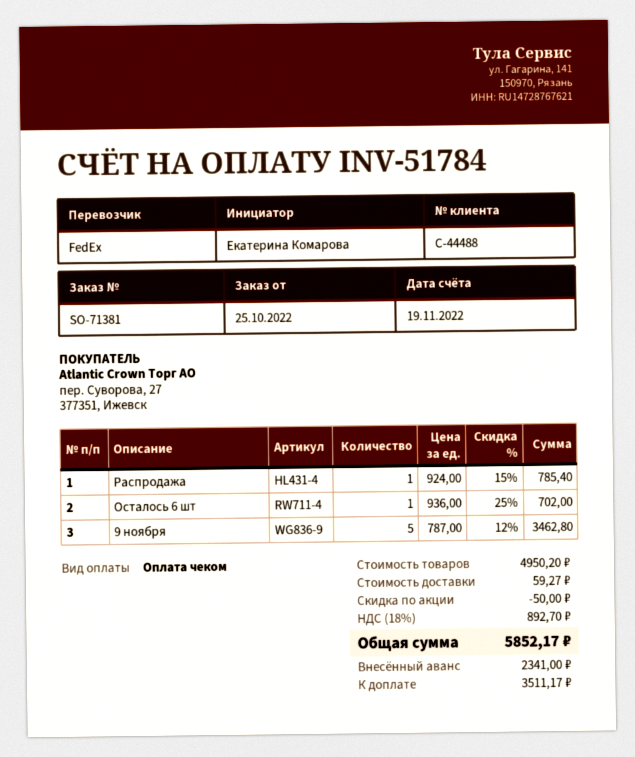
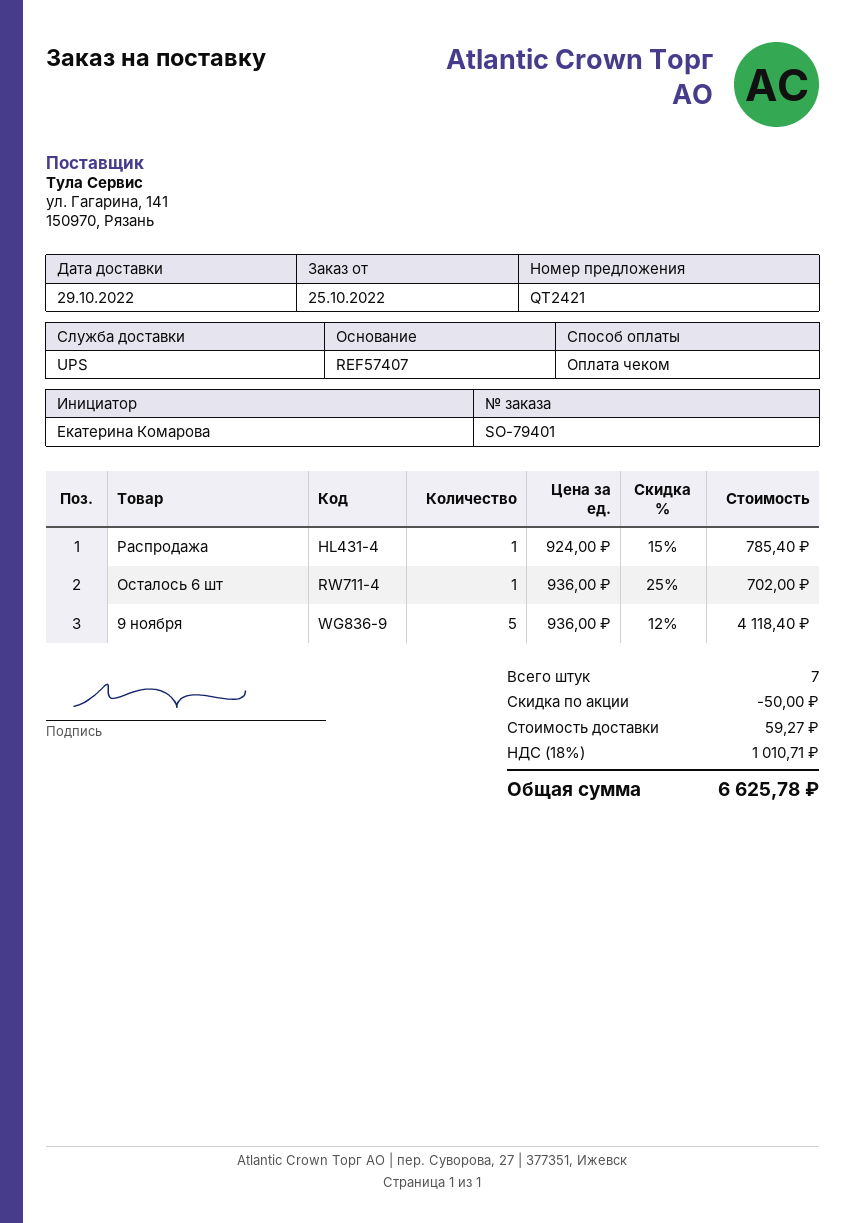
order number: SO-71381 -> SO-79401
shipping method: FedEx -> UPS
9 ноября: 5 x 787.00 - 12% = 3462.80 -> 5 x 936.00 - 12% = 4118.40
tax: 18% = 892.70 -> 18% = 1010.71
total: 5852.17 -> 6625.78

